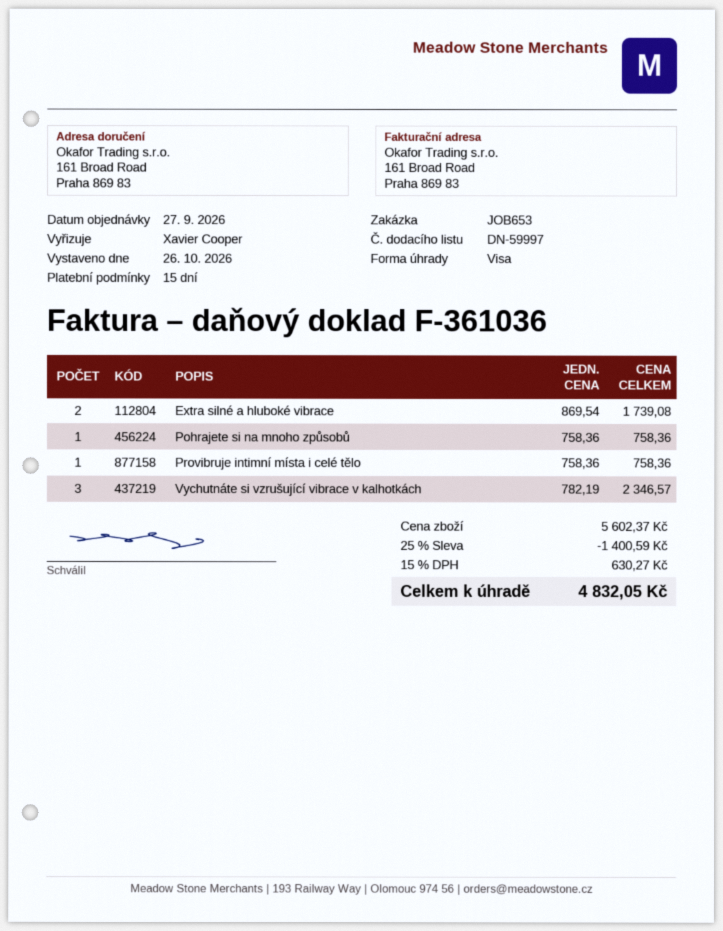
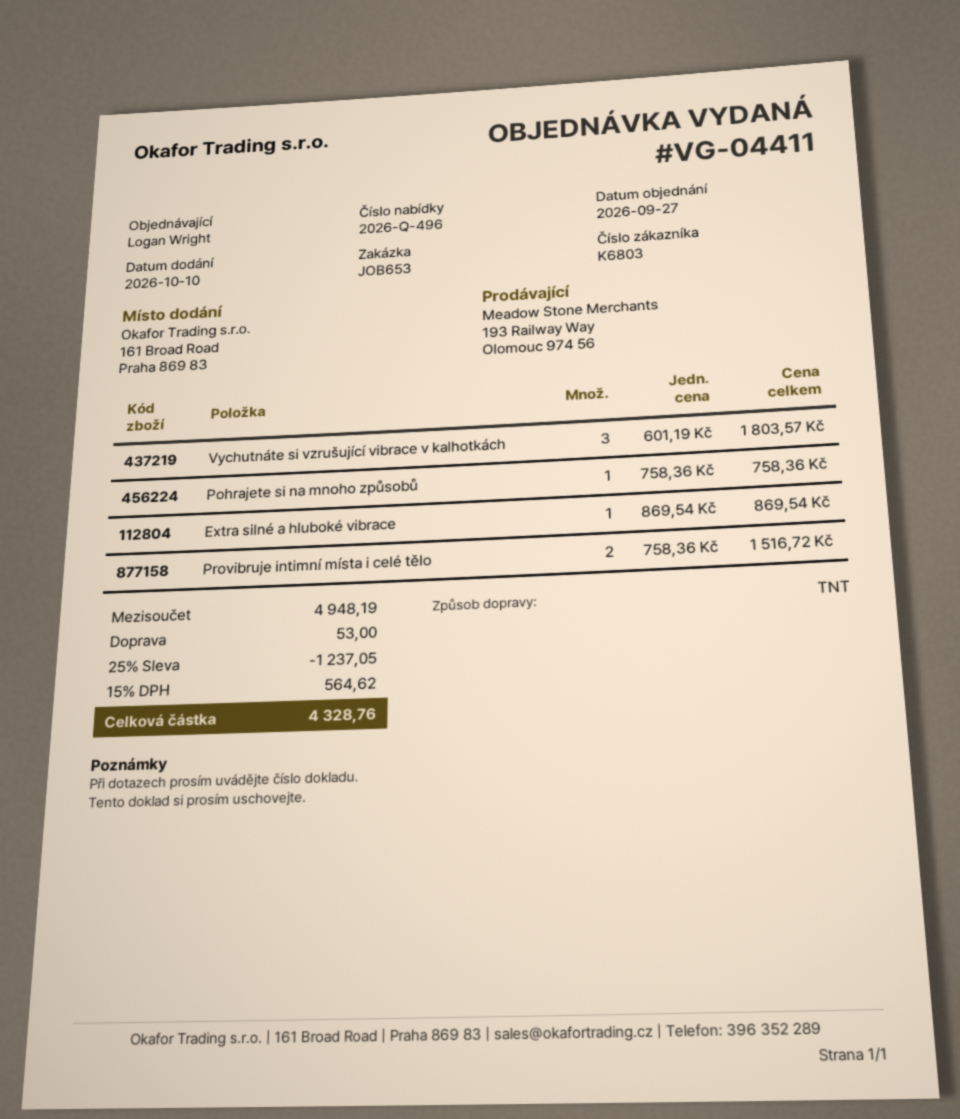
Extra silné a hluboké vibrace: 2 x 869.54 = 1739.08 -> 1 x 869.54 = 869.54
Provibruje intimní místa i celé tělo: 1 x 758.36 = 758.36 -> 2 x 758.36 = 1516.72
Vychutnáte si vzrušující vibrace v kalhotkách: 3 x 782.19 = 2346.57 -> 3 x 601.19 = 1803.57
subtotal: 5602.37 -> 4948.19
discount: 25% = 1400.59 -> 25% = 1237.05
shipping: none -> 53.00
tax: 15% = 630.27 -> 15% = 564.62
total: 4832.05 -> 4328.76

